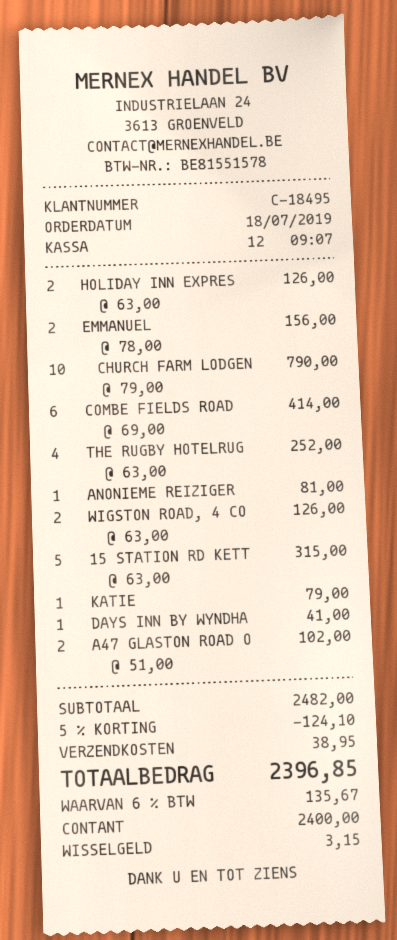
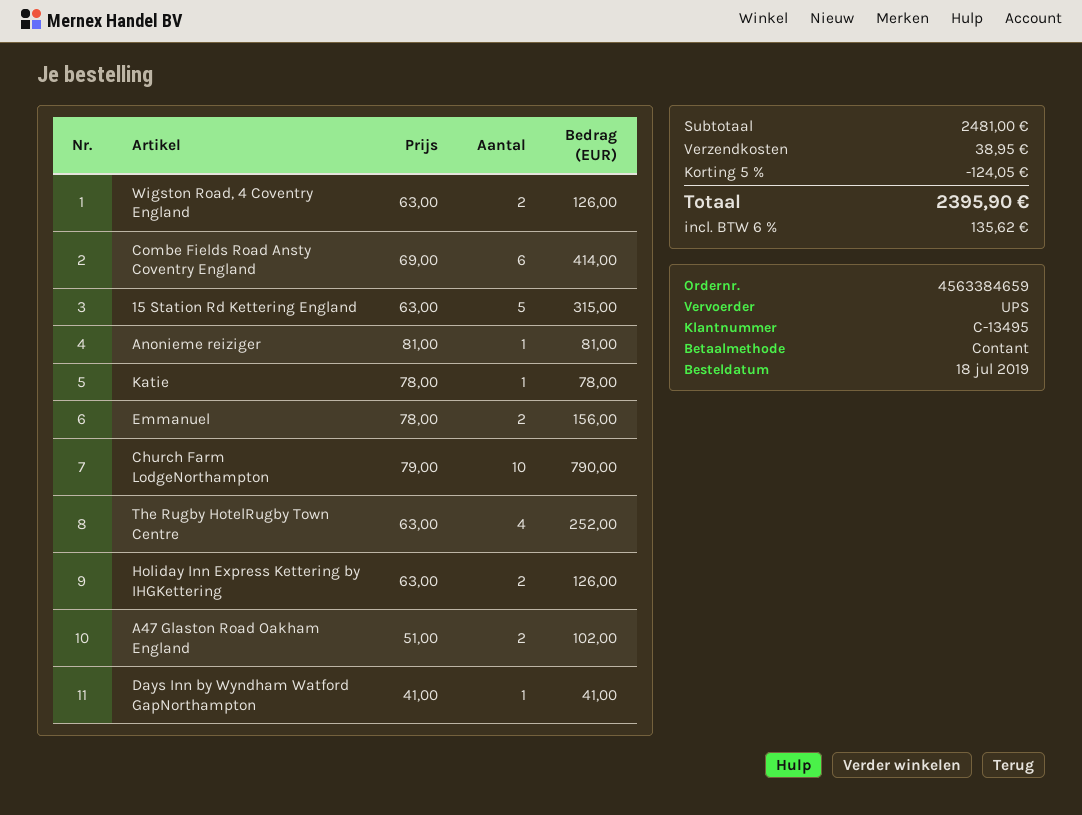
customer number: C-18495 -> C-13495
KATIE: 1 x 79.00 = 79.00 -> 1 x 78.00 = 78.00
subtotal: 2482.00 -> 2481.00
discount: 5% = 124.10 -> 5% = 124.05
tax: 6% = 135.67 -> 6% = 135.62
total: 2396.85 -> 2395.90

